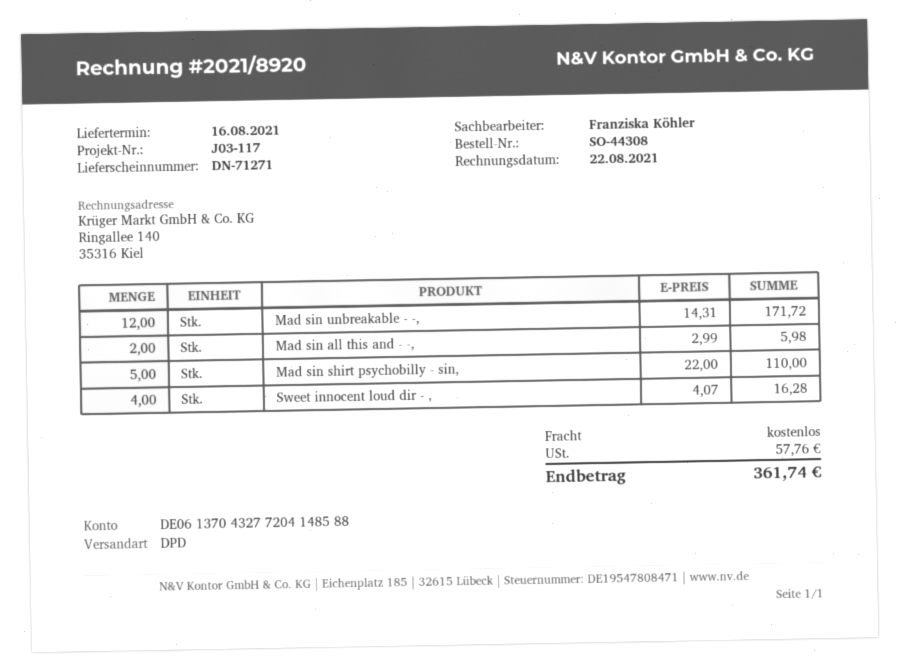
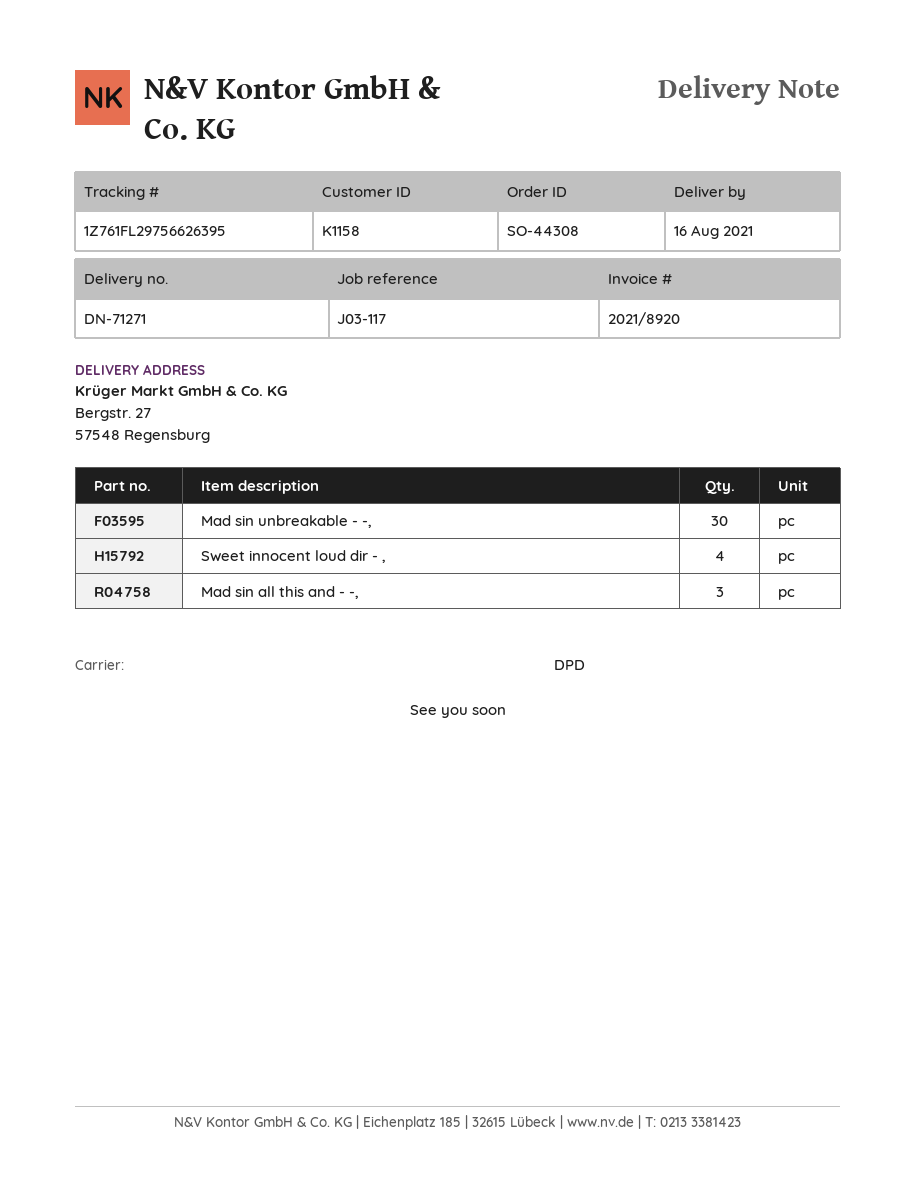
Mad sin unbreakable - -,: 12 -> 30
Mad sin all this and - -,: 2 -> 3
Mad sin shirt psychobilly - sin,: 5 -> none

